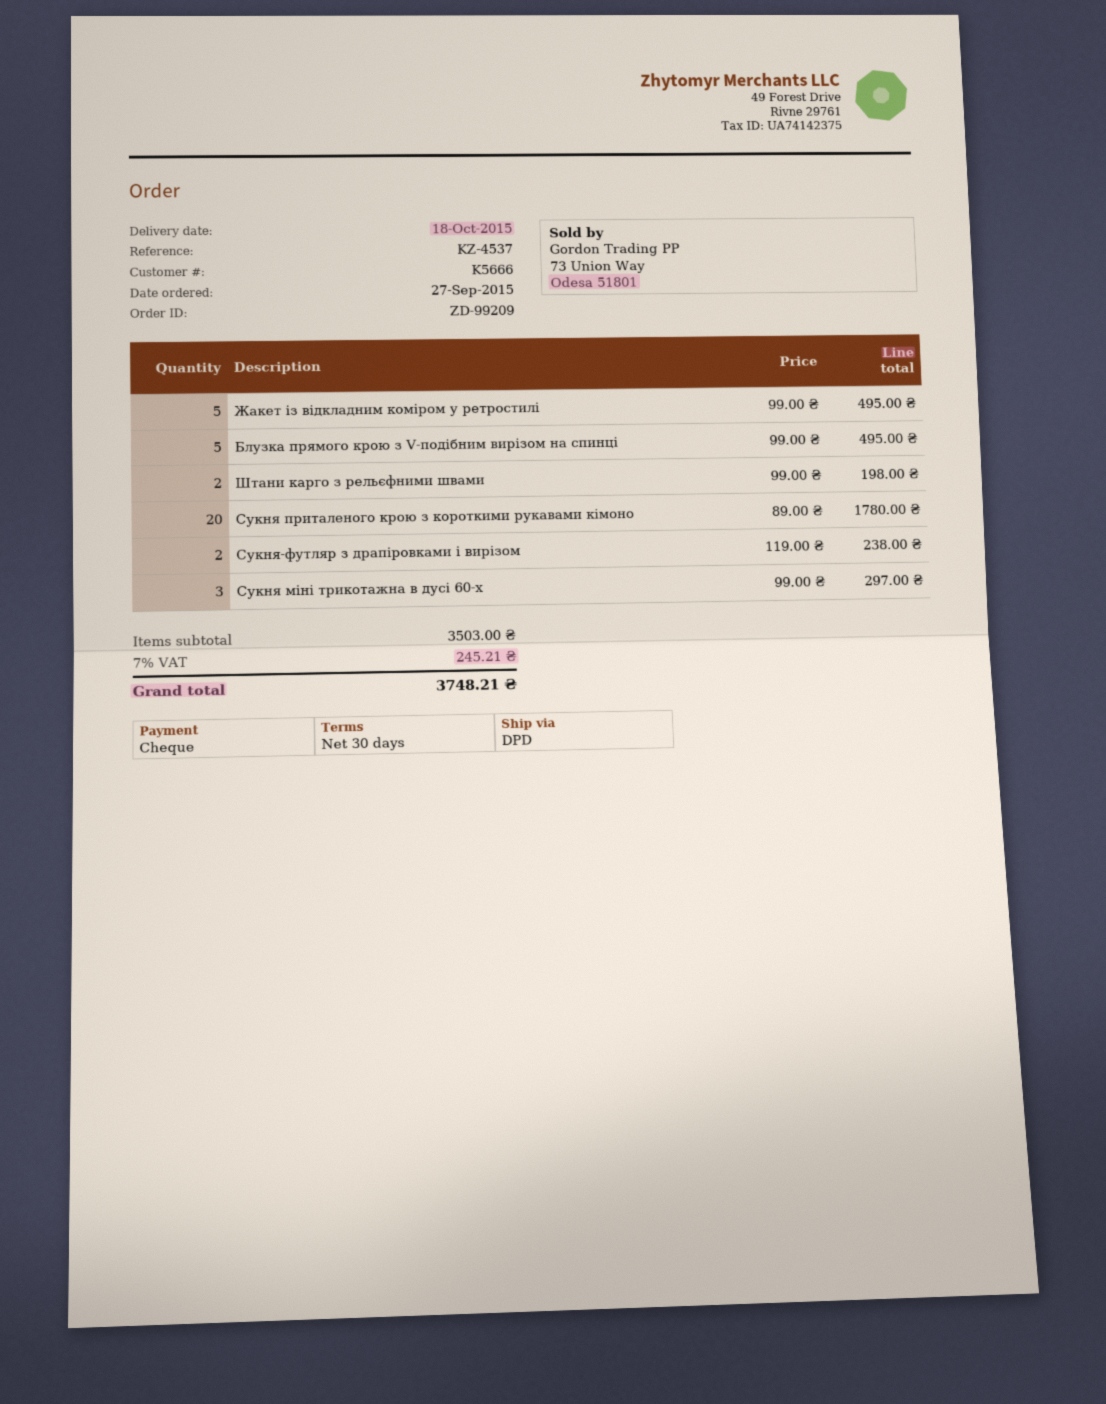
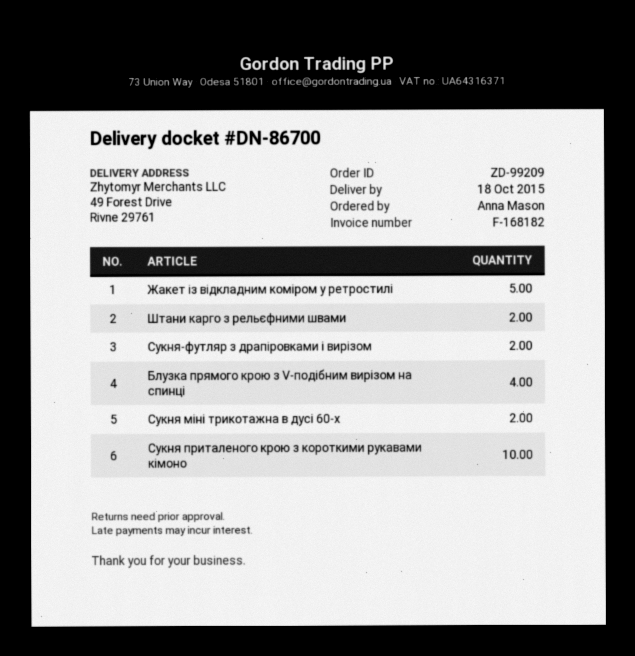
Блузка прямого крою з V-подібним вирізом на спинці: 5 -> 4
Сукня приталеного крою з короткими рукавами кімоно: 20 -> 10
Сукня міні трикотажна в дусі 60-х: 3 -> 2

